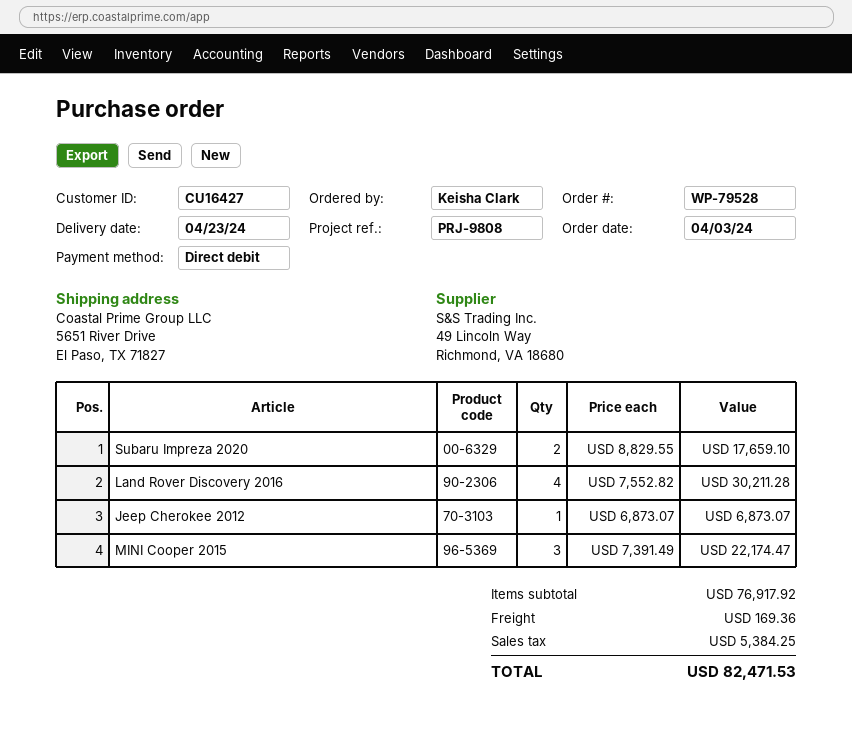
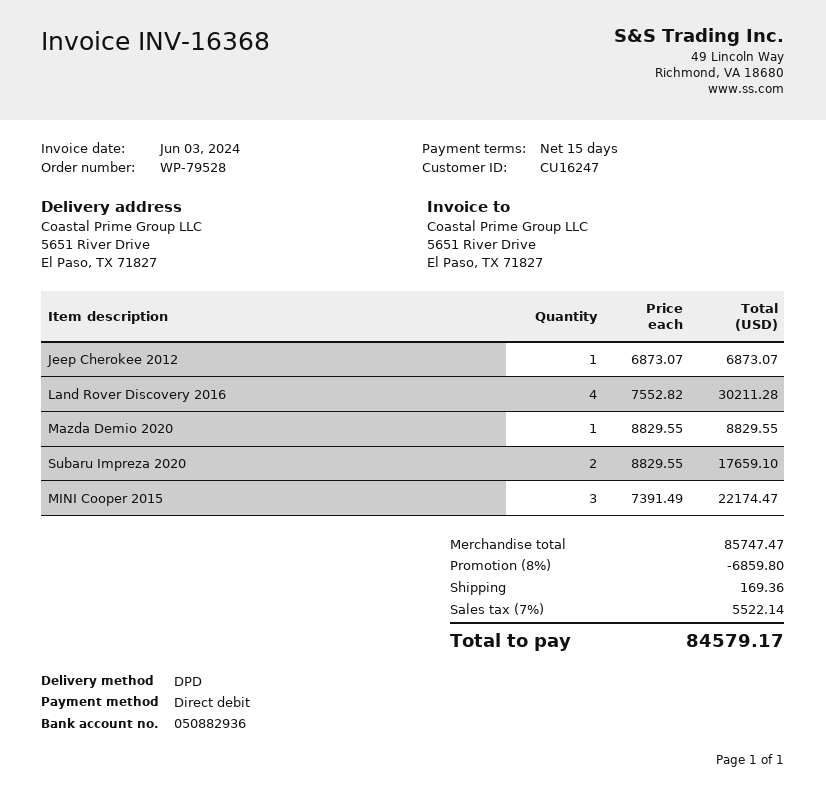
customer number: CU16427 -> CU16247
Mazda Demio 2020: none -> 1 x 8829.55 = 8829.55
subtotal: 76917.92 -> 85747.47
discount: none -> 8% = 6859.80
tax: 5384.25 -> 5522.14
total: 82471.53 -> 84579.17

